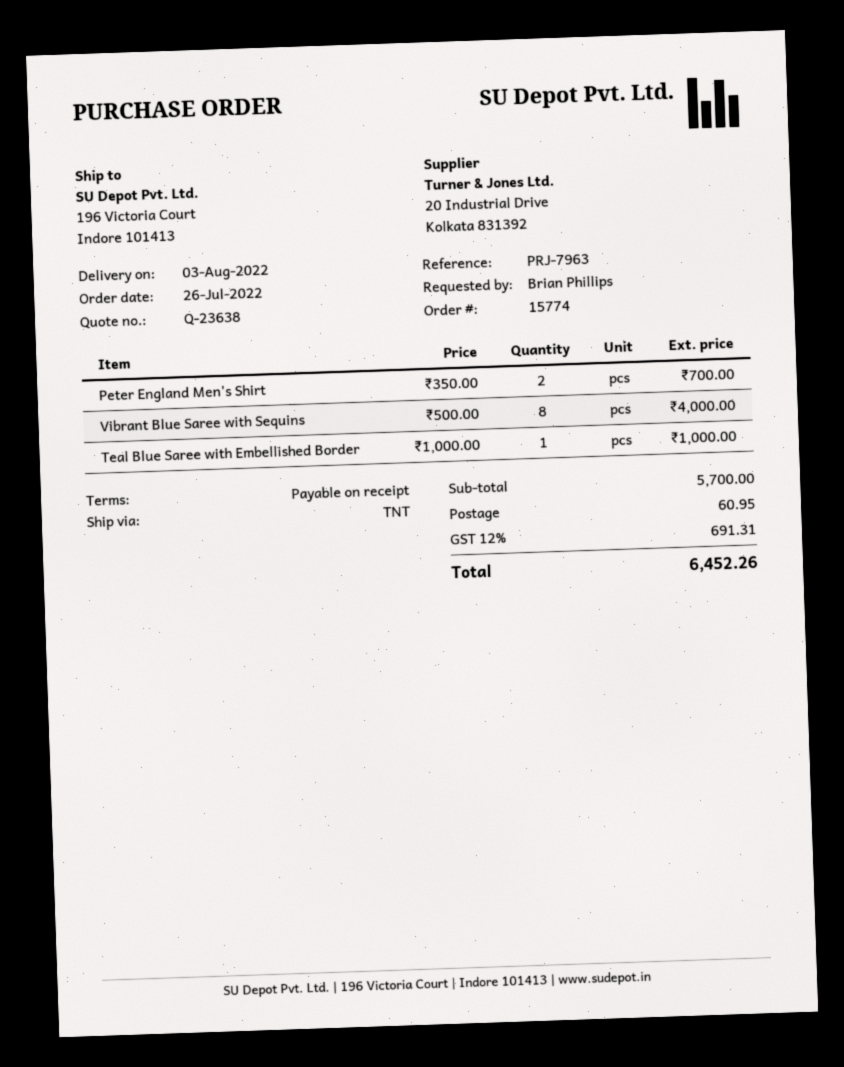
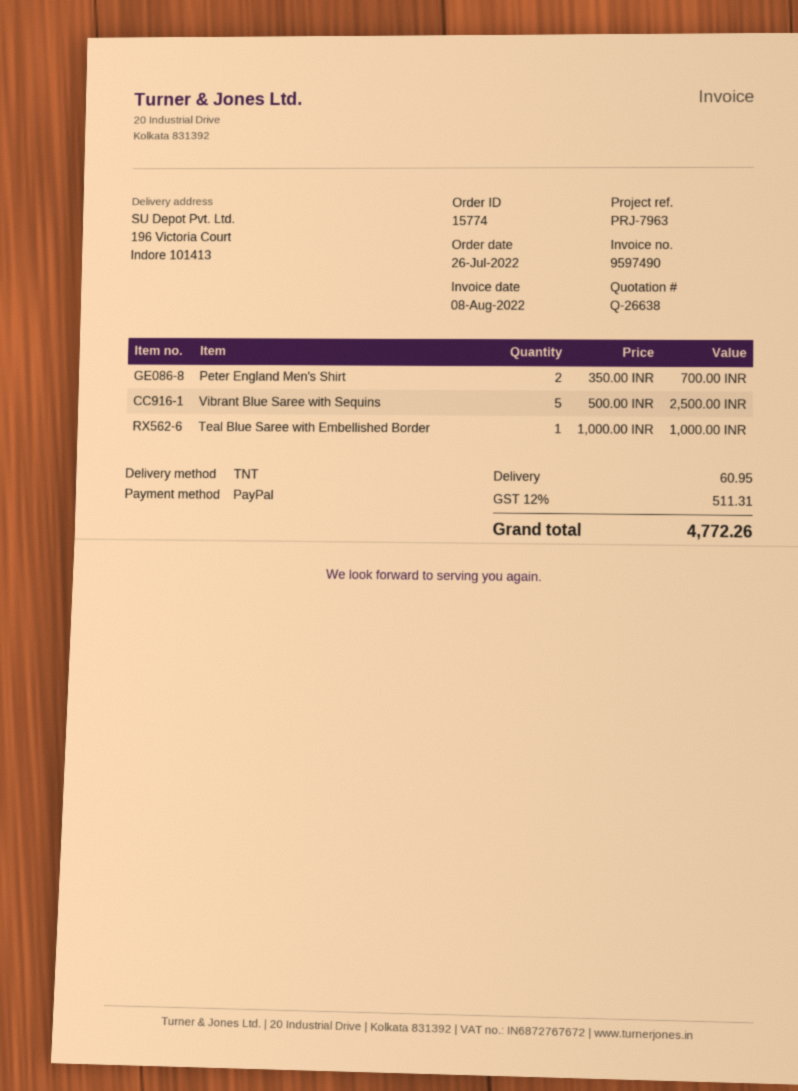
quote number: Q-23638 -> Q-26638
Vibrant Blue Saree with Sequins: 8 x 500.00 = 4000.00 -> 5 x 500.00 = 2500.00
tax: 12% = 691.31 -> 12% = 511.31
total: 6452.26 -> 4772.26

